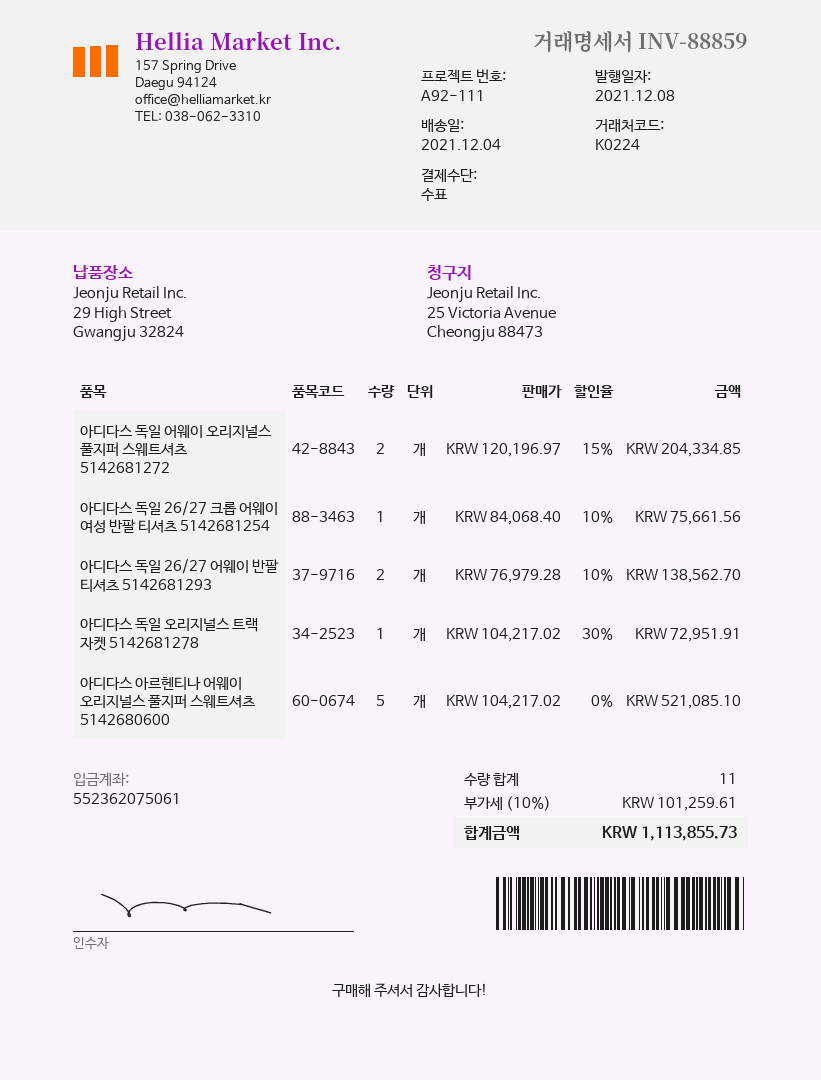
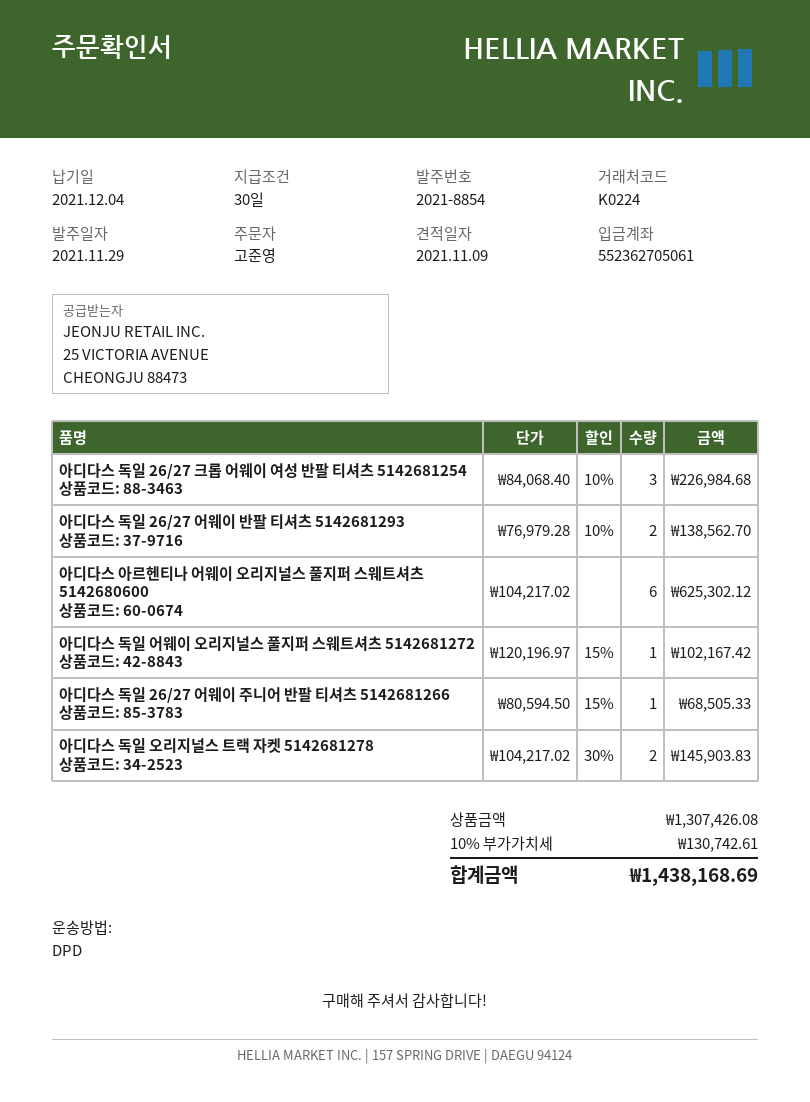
bank account: 552362075061 -> 552362705061
아디다스 독일 어웨이 오리지널스 풀지퍼 스웨트셔츠 5142681272: 2 x 120196.97 - 15% = 204334.85 -> 1 x 120196.97 - 15% = 102167.42
아디다스 독일 26/27 크롭 어웨이 여성 반팔 티셔츠 5142681254: 1 x 84068.40 - 10% = 75661.56 -> 3 x 84068.40 - 10% = 226984.68
아디다스 독일 오리지널스 트랙 자켓 5142681278: 1 x 104217.02 - 30% = 72951.91 -> 2 x 104217.02 - 30% = 145903.83
아디다스 아르헨티나 어웨이 오리지널스 풀지퍼 스웨트셔츠 5142680600: 5 x 104217.02 = 521085.10 -> 6 x 104217.02 = 625302.12
아디다스 독일 26/27 어웨이 주니어 반팔 티셔츠 5142681266: none -> 1 x 80594.50 - 15% = 68505.33
tax: 10% = 101259.61 -> 10% = 130742.61
total: 1113855.73 -> 1438168.69

